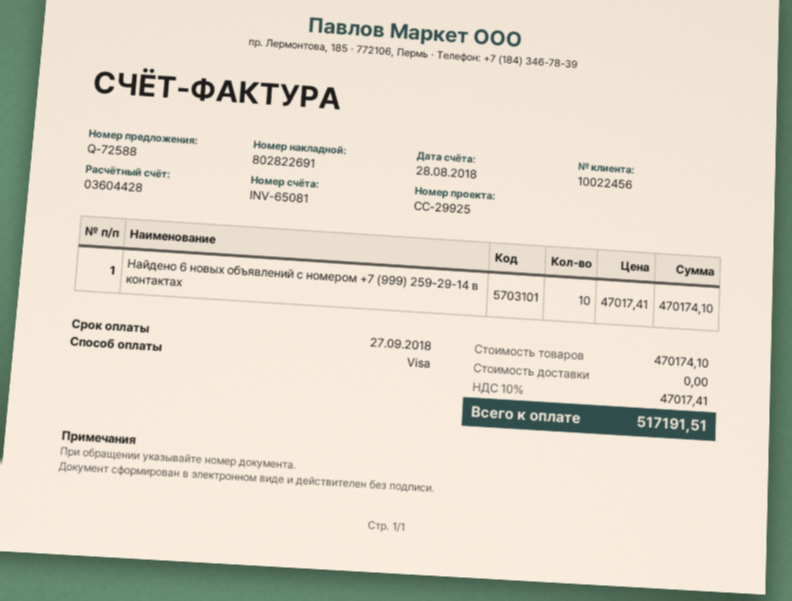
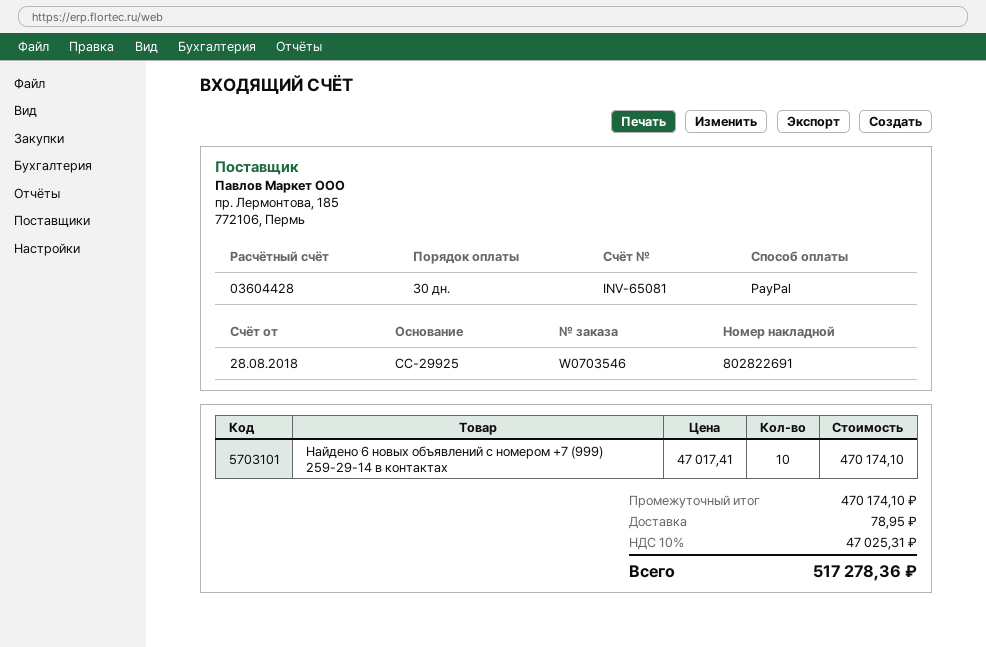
payment method: Visa -> PayPal
shipping: 0.00 -> 78.95
tax: 10% = 47017.41 -> 10% = 47025.31
total: 517191.51 -> 517278.36

